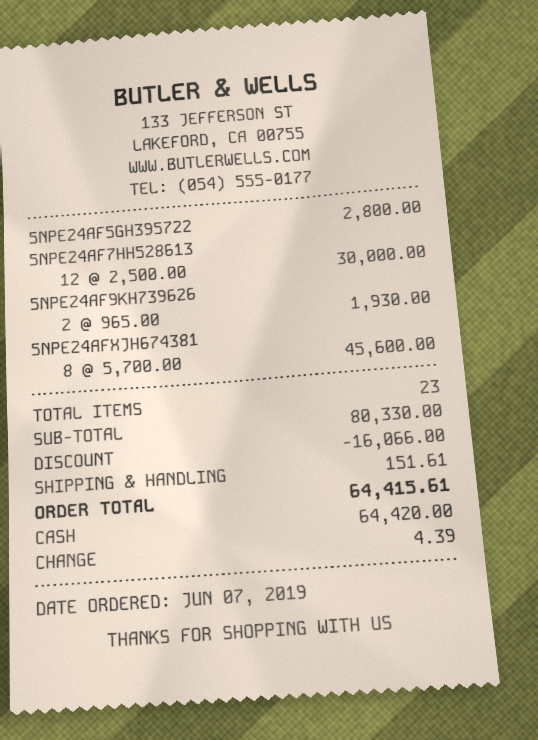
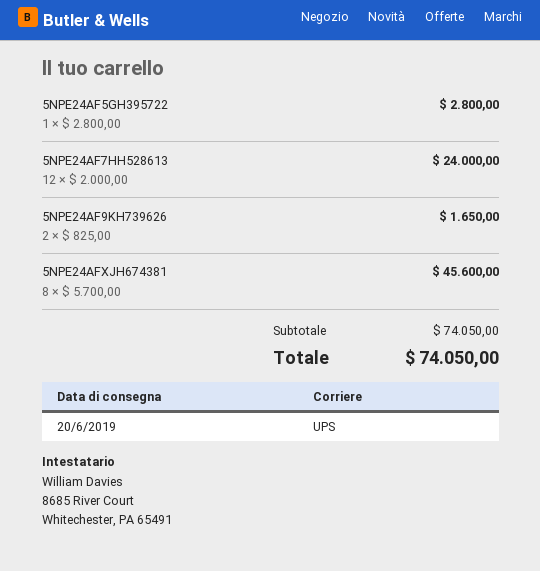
5NPE24AF7HH528613: 12 x 2500.00 = 30000.00 -> 12 x 2000.00 = 24000.00
5NPE24AF9KH739626: 2 x 965.00 = 1930.00 -> 2 x 825.00 = 1650.00
subtotal: 80330.00 -> 74050.00
discount: 16066.00 -> none
shipping: 151.61 -> none
total: 64415.61 -> 74050.00

